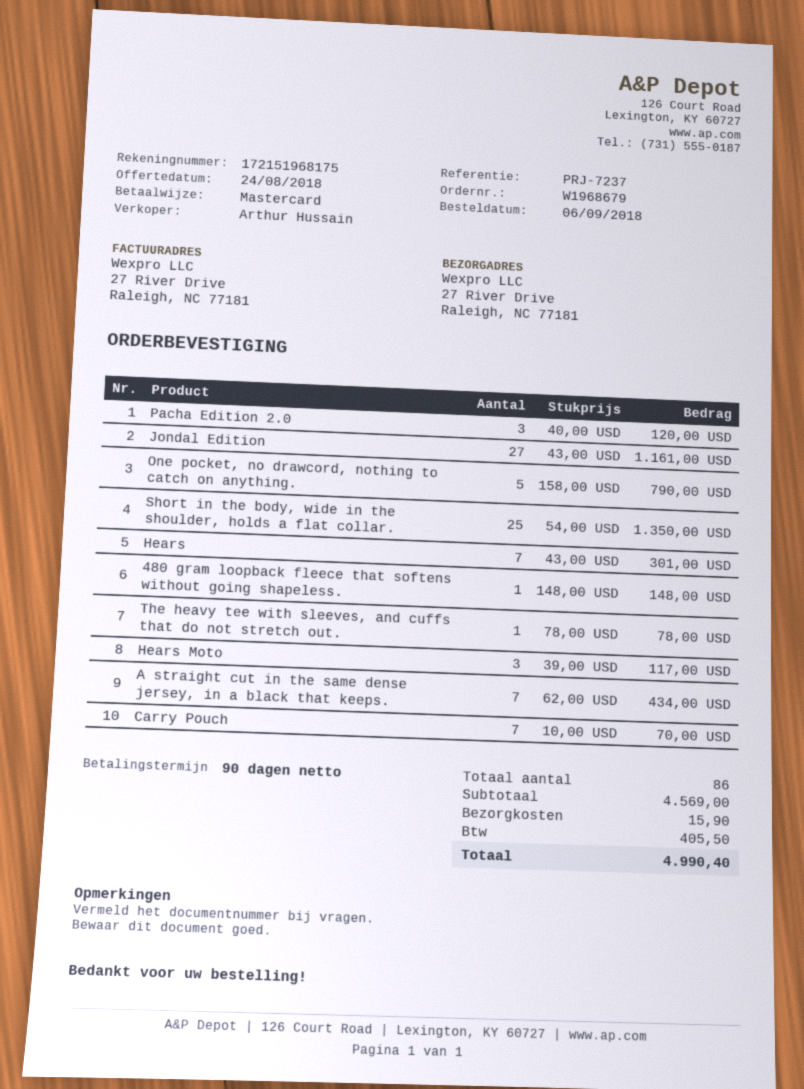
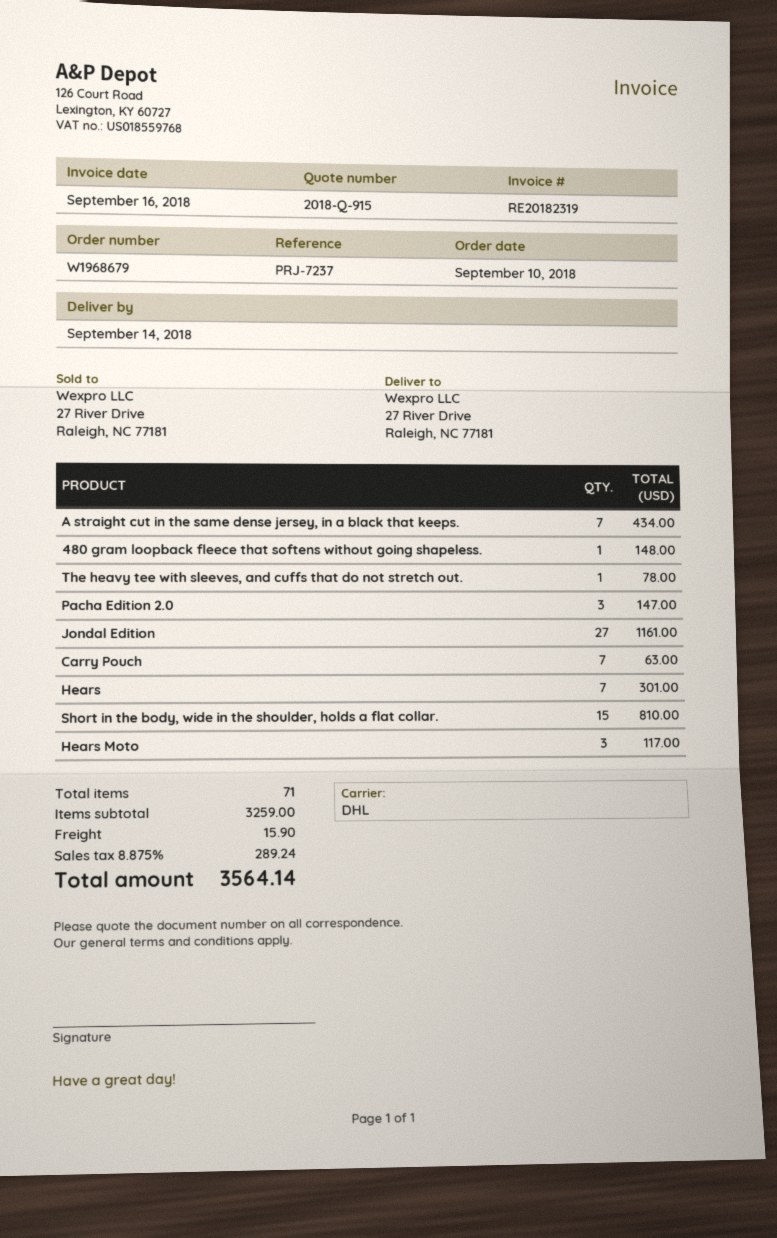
order date: 2018-09-06 -> 2018-09-10
Pacha Edition 2.0: 3 for 120.00 -> 3 for 147.00
One pocket, no drawcord, nothing to catch on anything.: 5 for 790.00 -> none
Short in the body, wide in the shoulder, holds a flat collar.: 25 for 1350.00 -> 15 for 810.00
Carry Pouch: 7 for 70.00 -> 7 for 63.00
total quantity: 86 -> 71
subtotal: 4569.00 -> 3259.00
tax: 405.50 -> 289.24
total: 4990.40 -> 3564.14

